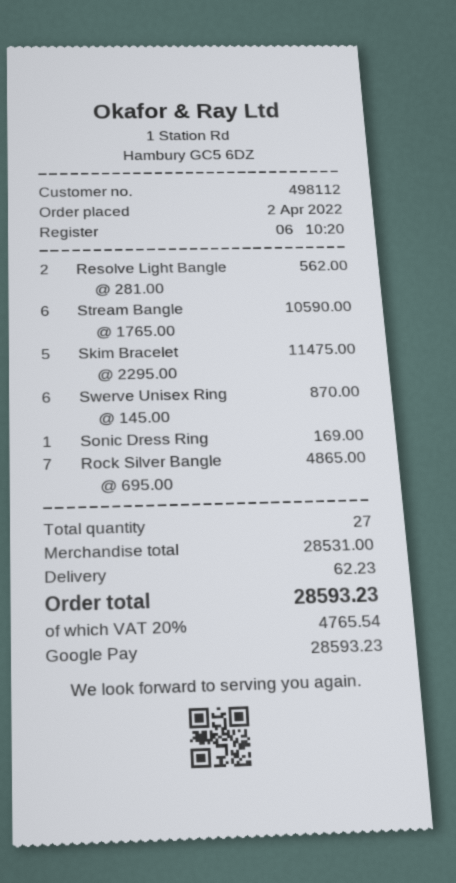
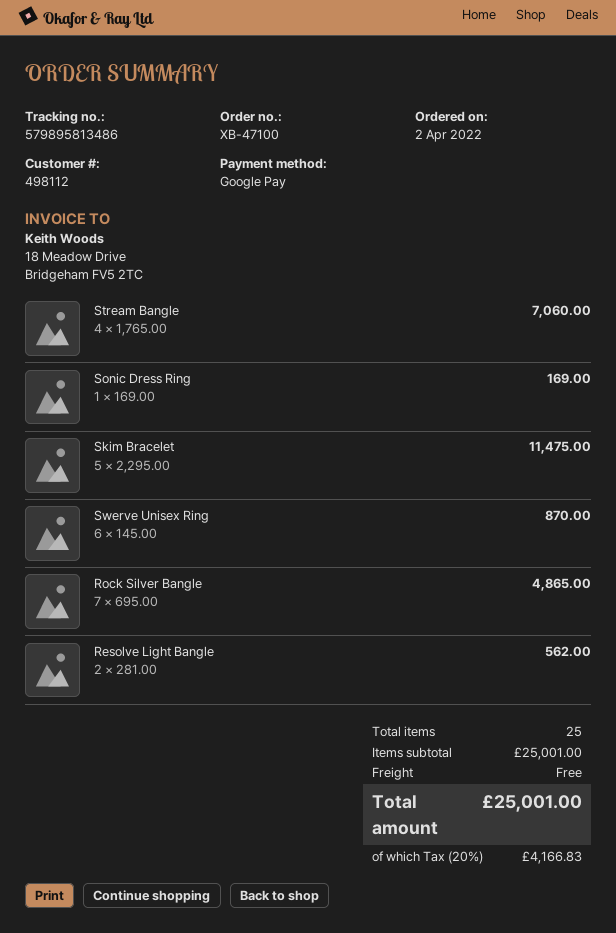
Stream Bangle: 6 x 1765.00 = 10590.00 -> 4 x 1765.00 = 7060.00
total quantity: 27 -> 25
subtotal: 28531.00 -> 25001.00
shipping: 62.23 -> 0.00
tax: 20% = 4765.54 -> 20% = 4166.83
total: 28593.23 -> 25001.00

